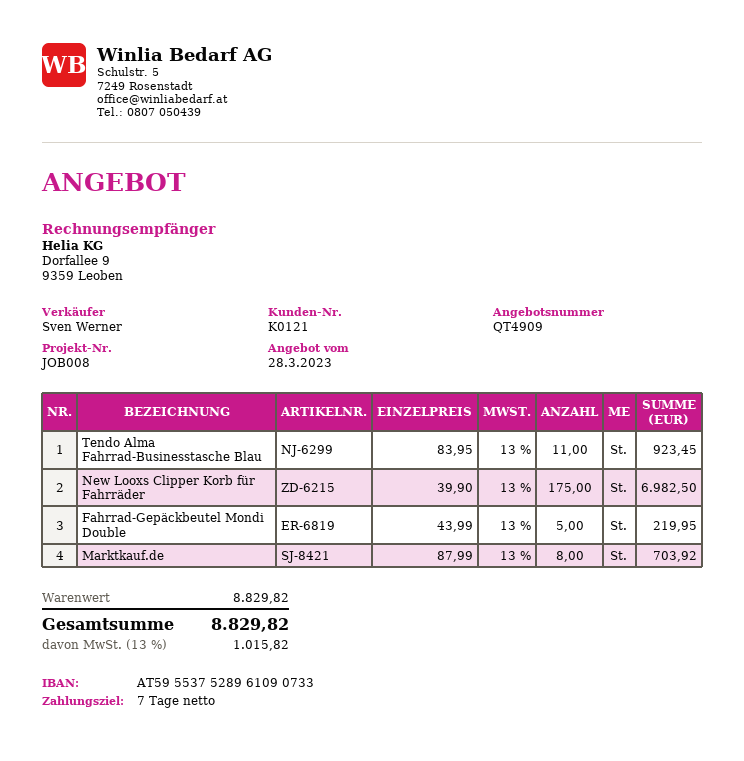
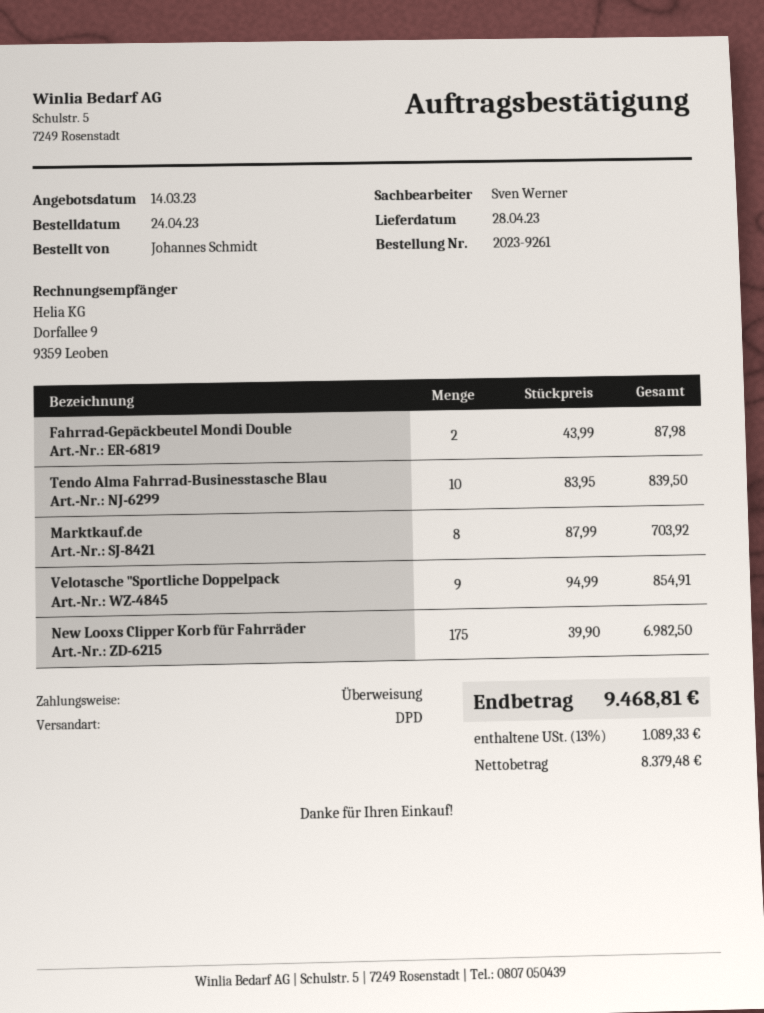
quote date: 2023-03-28 -> 2023-03-14
Tendo Alma Fahrrad-Businesstasche Blau: 11 x 83.95 = 923.45 -> 10 x 83.95 = 839.50
Fahrrad-Gepäckbeutel Mondi Double: 5 x 43.99 = 219.95 -> 2 x 43.99 = 87.98
Velotasche "Sportliche Doppelpack: none -> 9 x 94.99 = 854.91
tax: 13% = 1015.82 -> 13% = 1089.33
total: 8829.82 -> 9468.81

